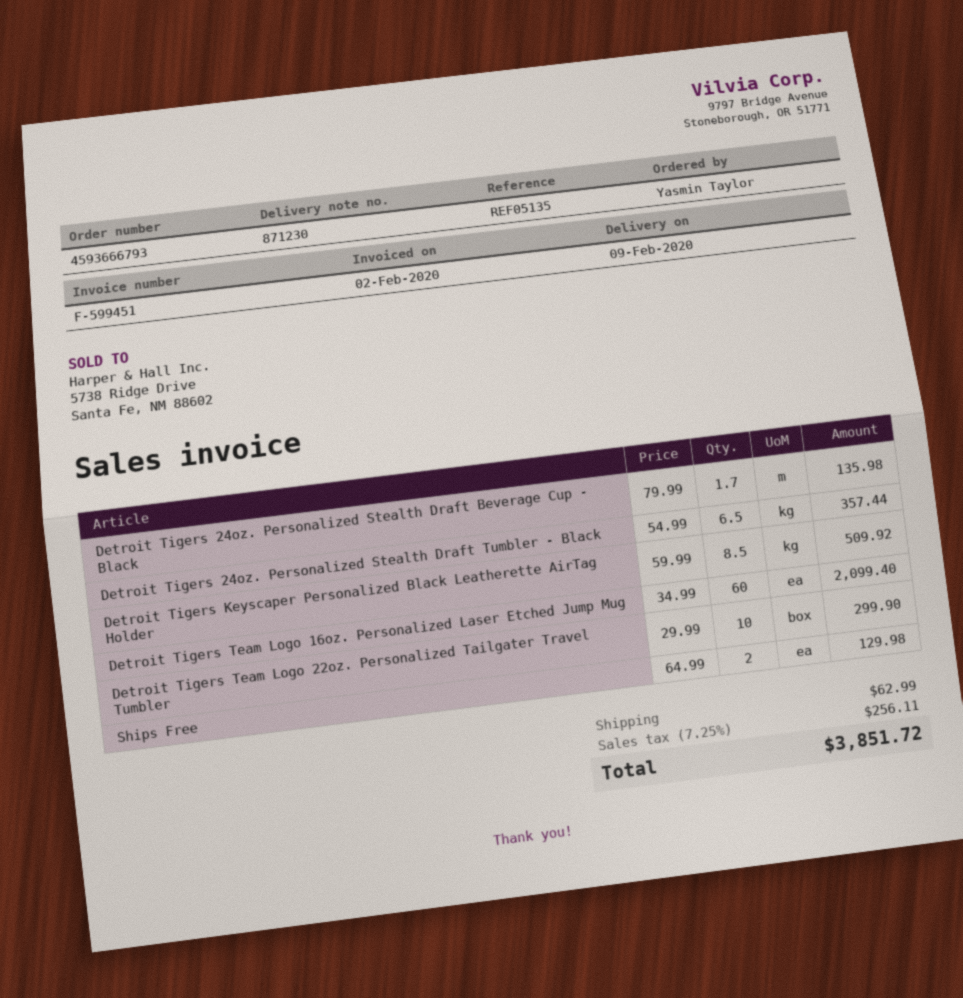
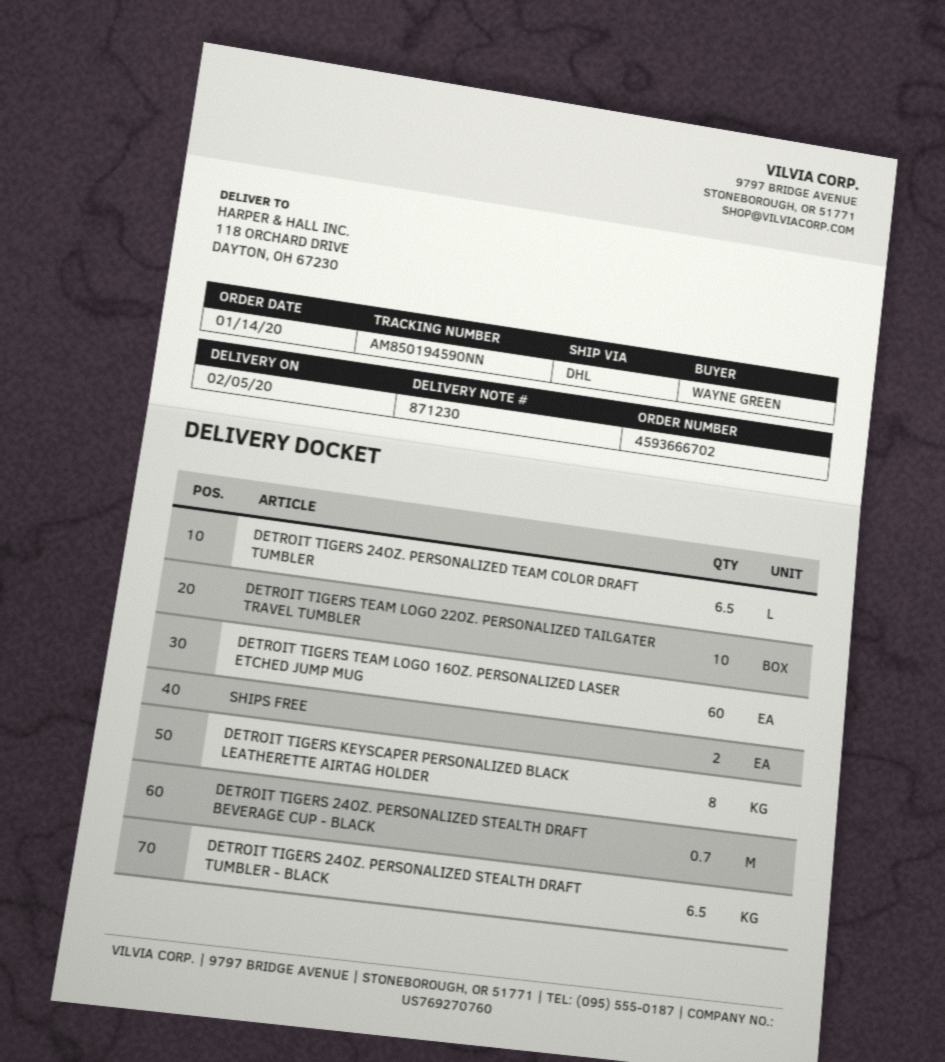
order number: 4593666793 -> 4593666702
delivery date: 2020-02-09 -> 2020-02-05
ordered by: Yasmin Taylor -> WAYNE GREEN
Detroit Tigers 24oz. Personalized Stealth Draft Beverage Cup - Black: 1.7 -> 0.7
Detroit Tigers Keyscaper Personalized Black Leatherette AirTag Holder: 8.5 -> 8
DETROIT TIGERS 24OZ. PERSONALIZED TEAM COLOR DRAFT TUMBLER: none -> 6.5

